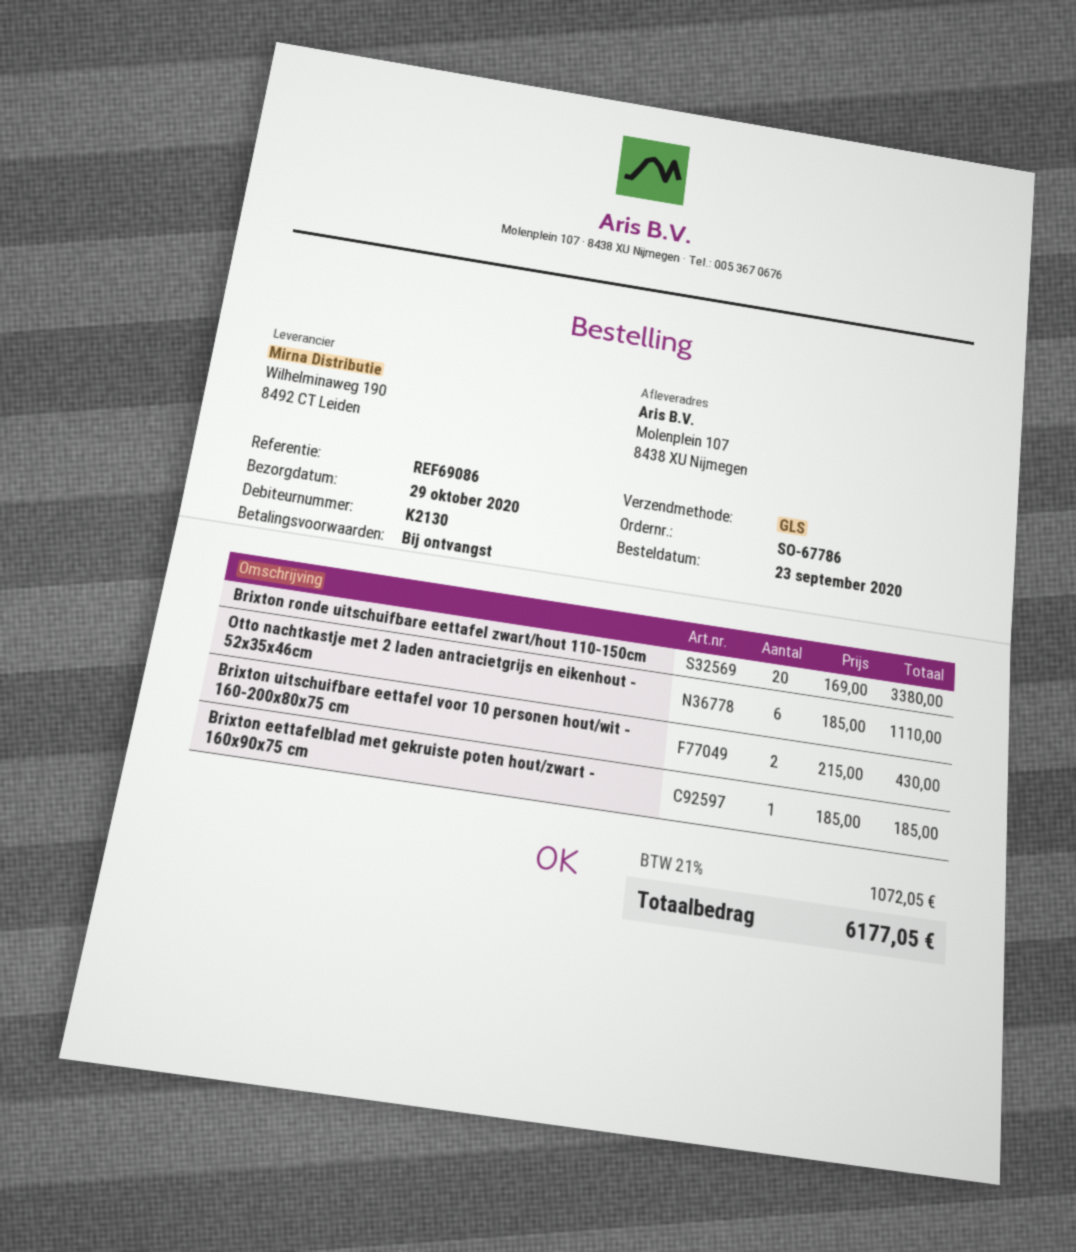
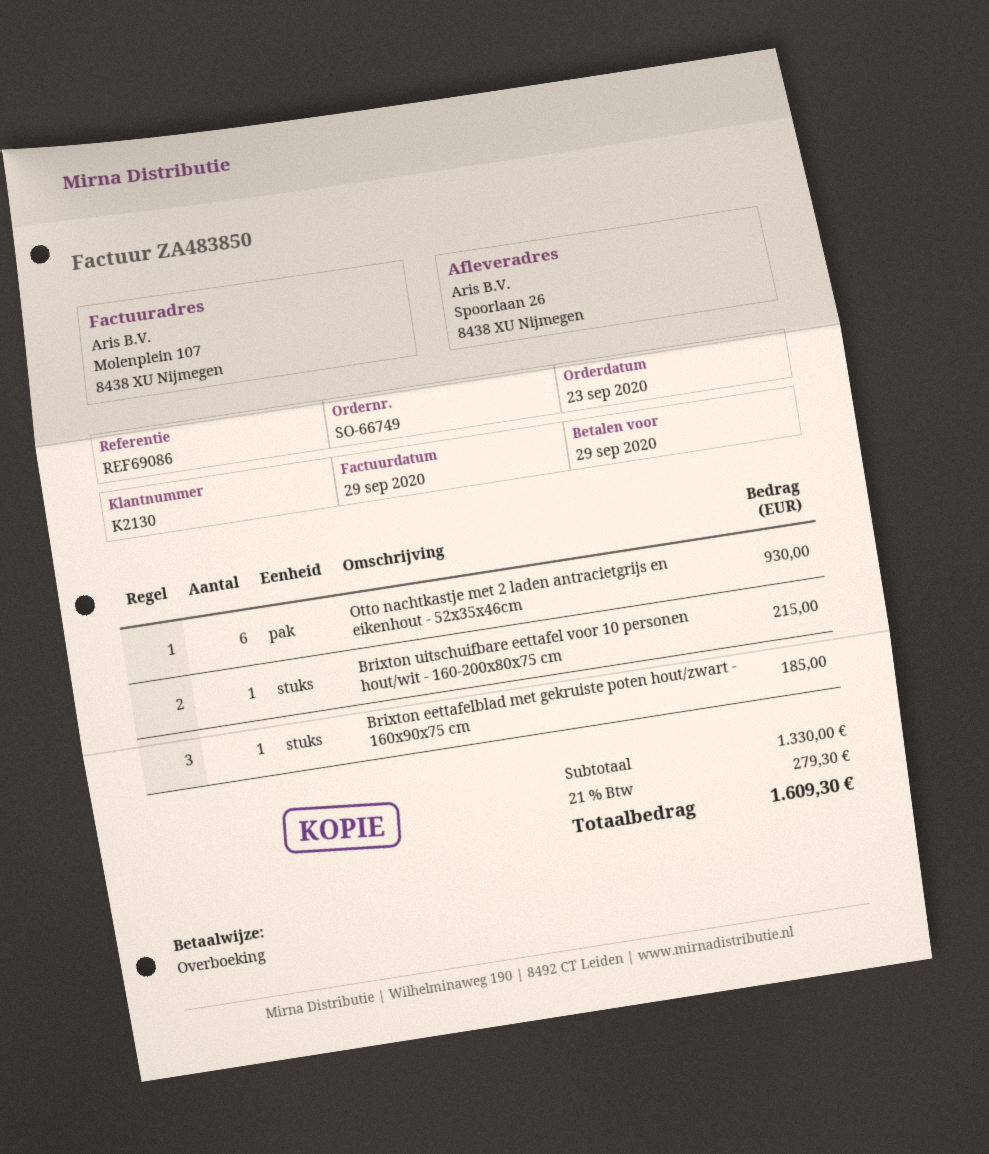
order number: SO-67786 -> SO-66749
ship to: Molenplein 107, 8438 XU Nijmegen -> Spoorlaan 26, 8438 XU Nijmegen
Brixton ronde uitschuifbare eettafel zwart/hout 110-150cm: 20 for 3380.00 -> none
Otto nachtkastje met 2 laden antracietgrijs en eikenhout - 52x35x46cm: 6 for 1110.00 -> 6 for 930.00
Brixton uitschuifbare eettafel voor 10 personen hout/wit - 160-200x80x75 cm: 2 for 430.00 -> 1 for 215.00
tax: 21% = 1072.05 -> 21% = 279.30
total: 6177.05 -> 1609.30

